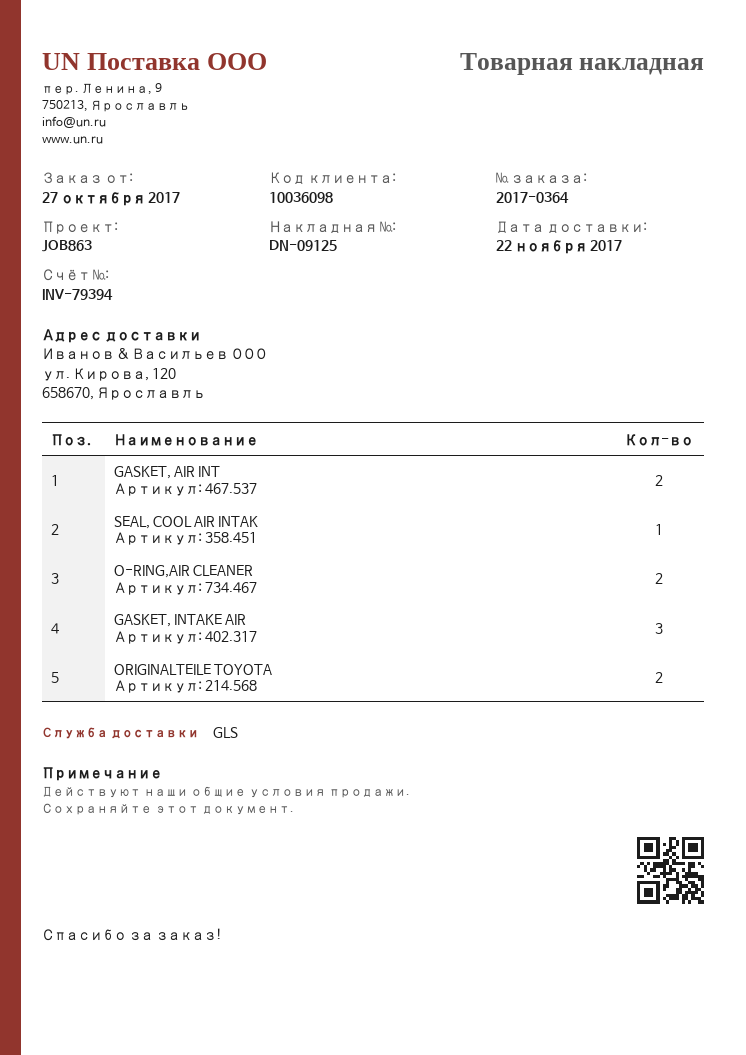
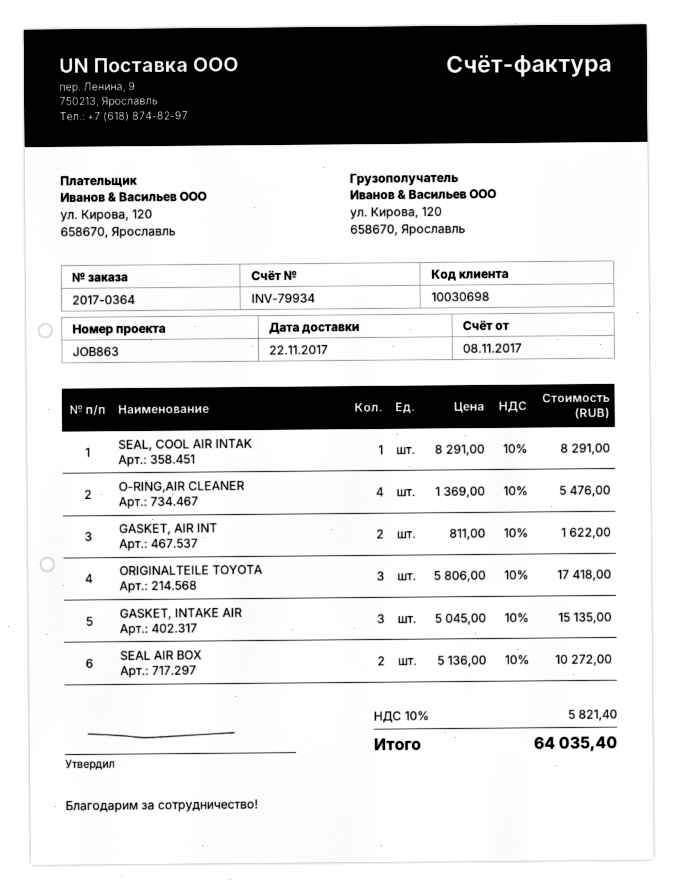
invoice number: INV-79394 -> INV-79934
customer number: 10036098 -> 10030698
O-RING,AIR CLEANER: 2 -> 4
ORIGINALTEILE TOYOTA: 2 -> 3
SEAL AIR BOX: none -> 2

